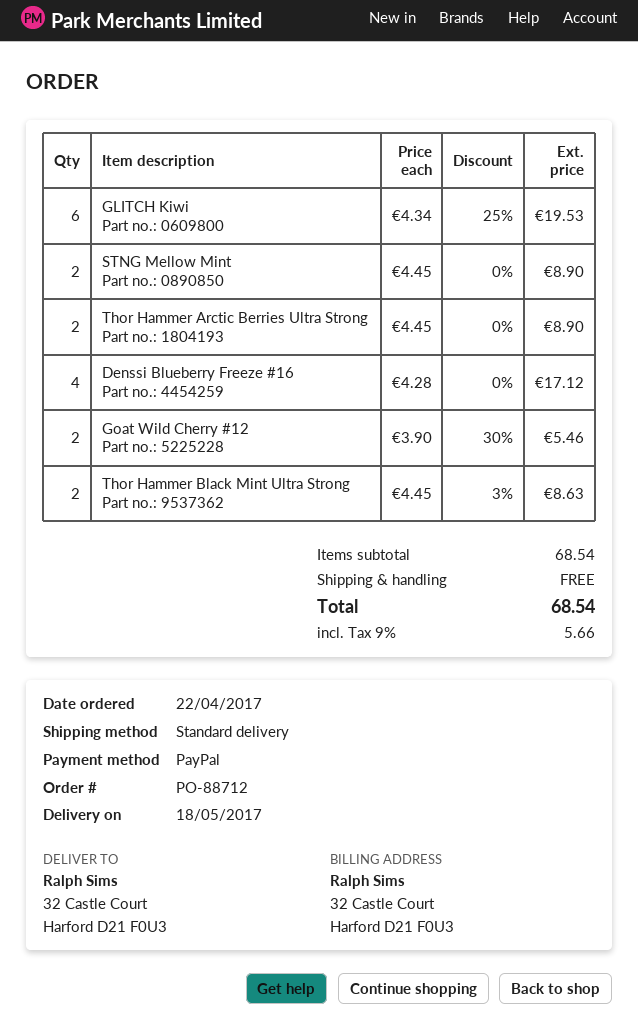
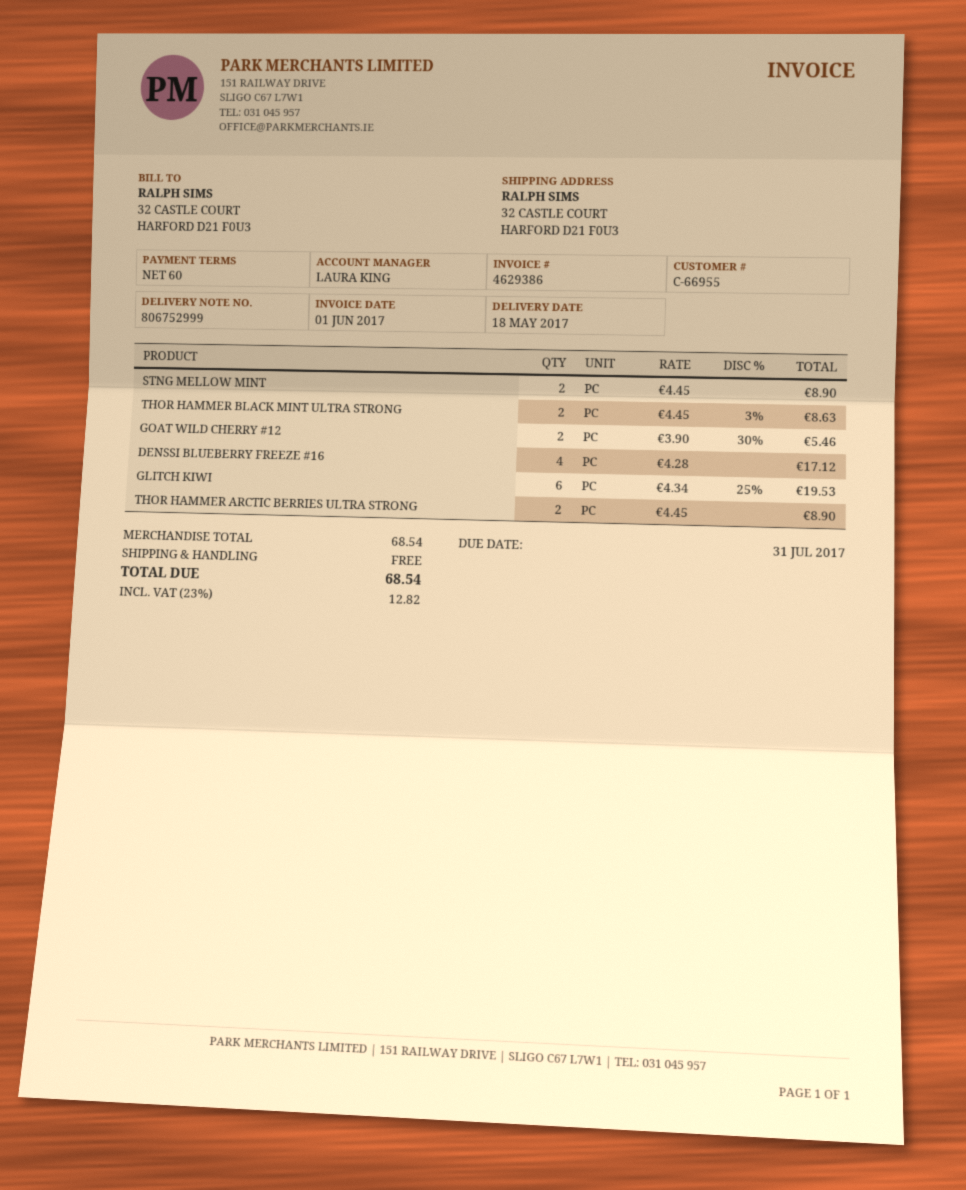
tax: 9% = 5.66 -> 23% = 12.82

